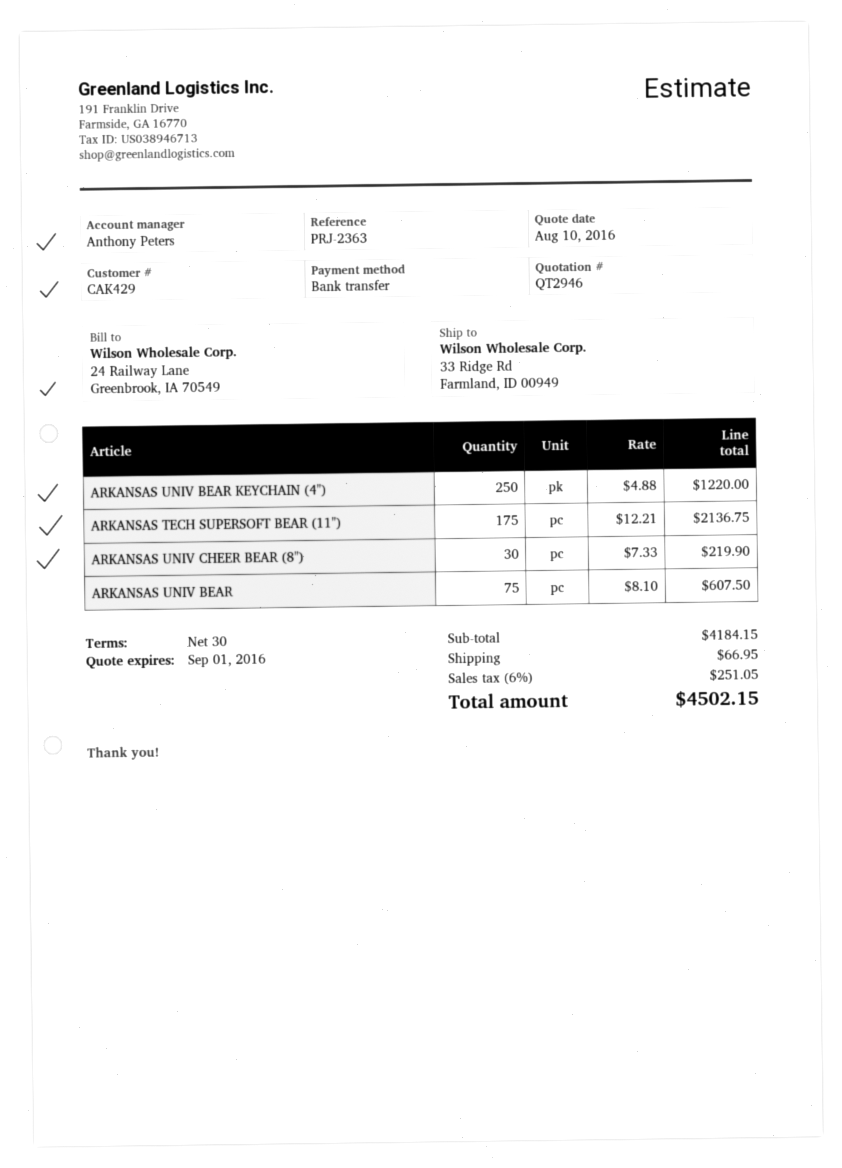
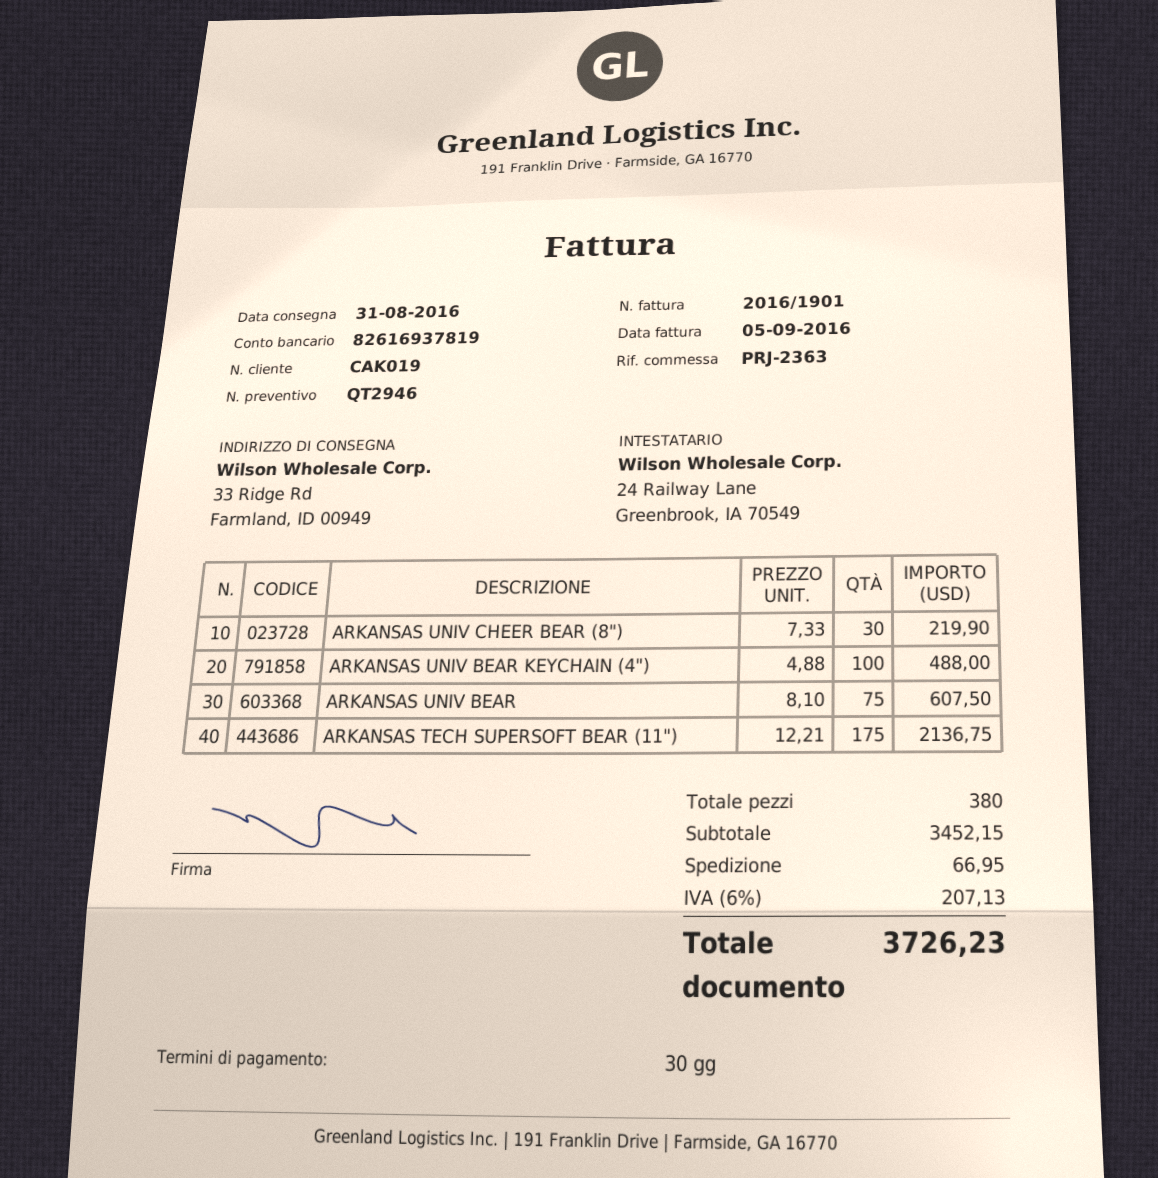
customer number: CAK429 -> CAK019
ARKANSAS UNIV BEAR KEYCHAIN (4"): 250 x 4.88 = 1220.00 -> 100 x 4.88 = 488.00
subtotal: 4184.15 -> 3452.15
tax: 6% = 251.05 -> 6% = 207.13
total: 4502.15 -> 3726.23

